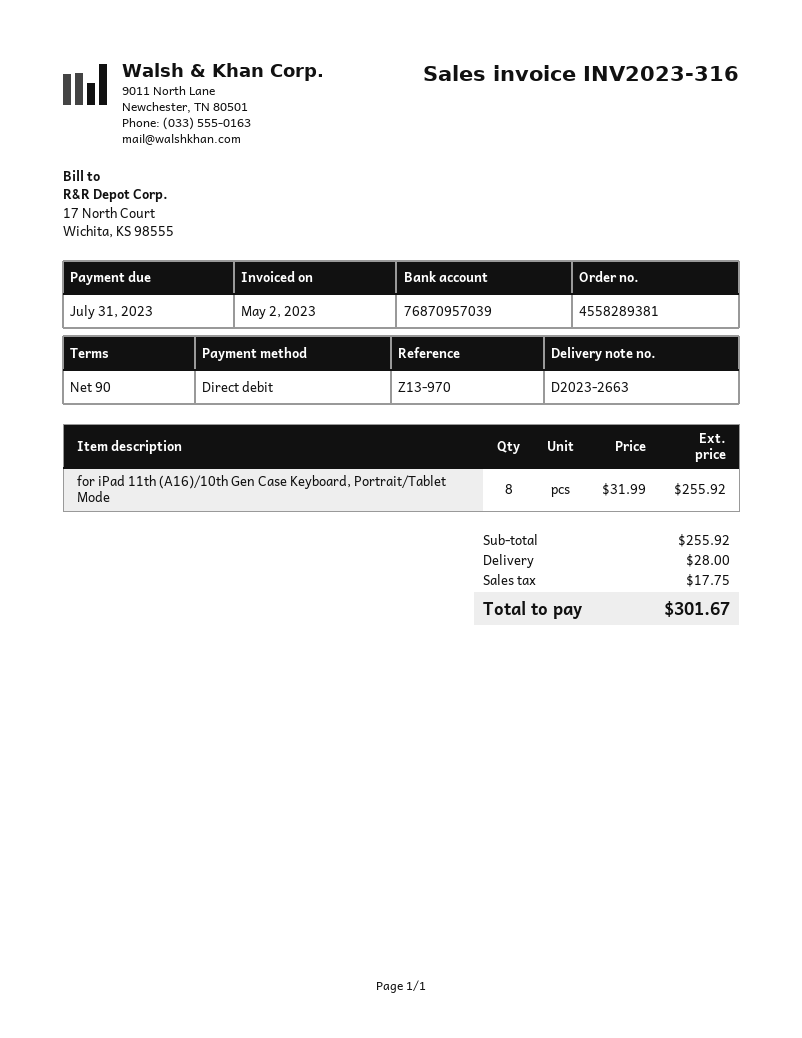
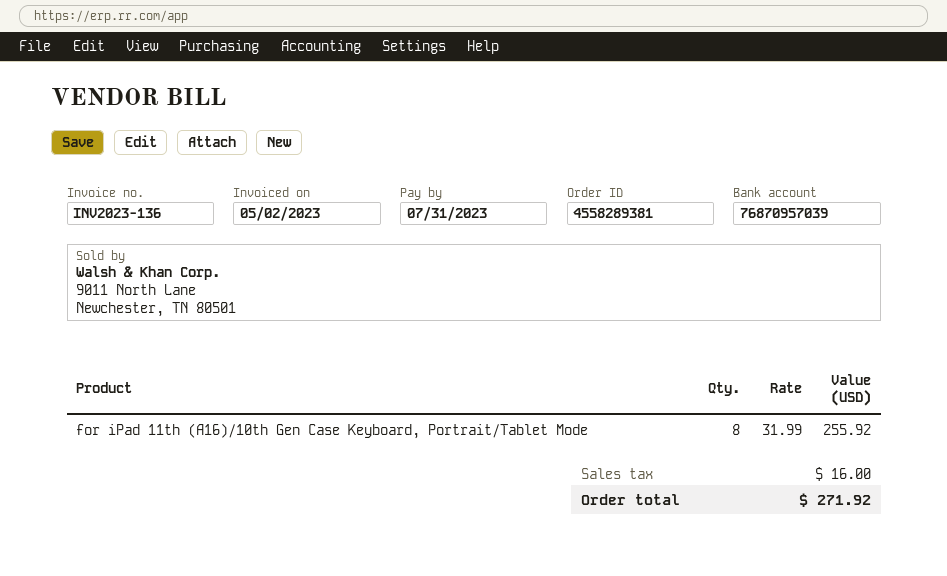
invoice number: INV2023-316 -> INV2023-136
shipping: 28.00 -> none
tax: 17.75 -> 16.00
total: 301.67 -> 271.92

